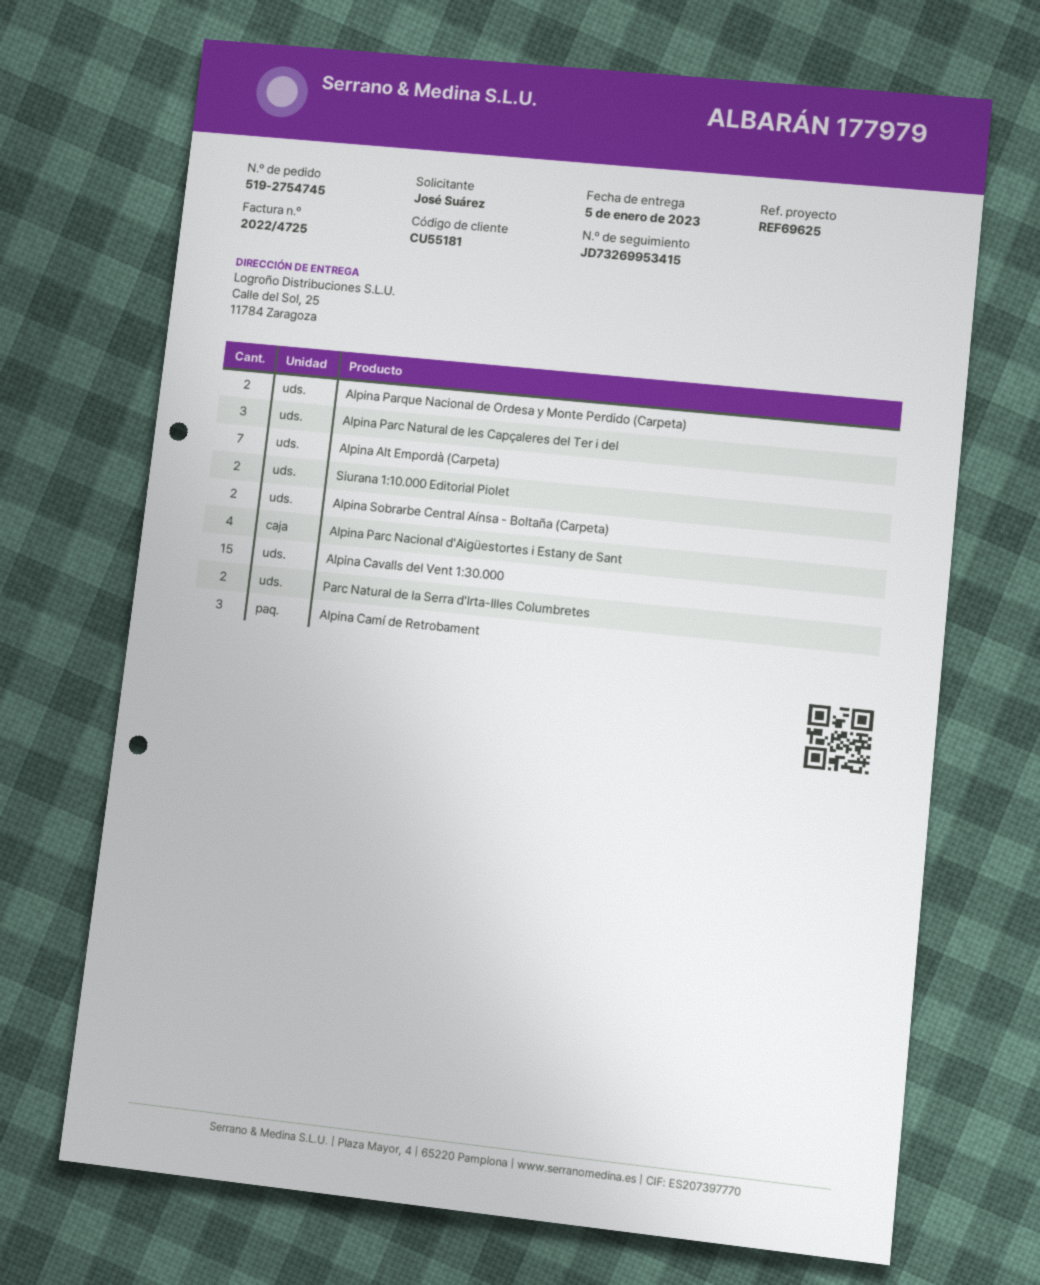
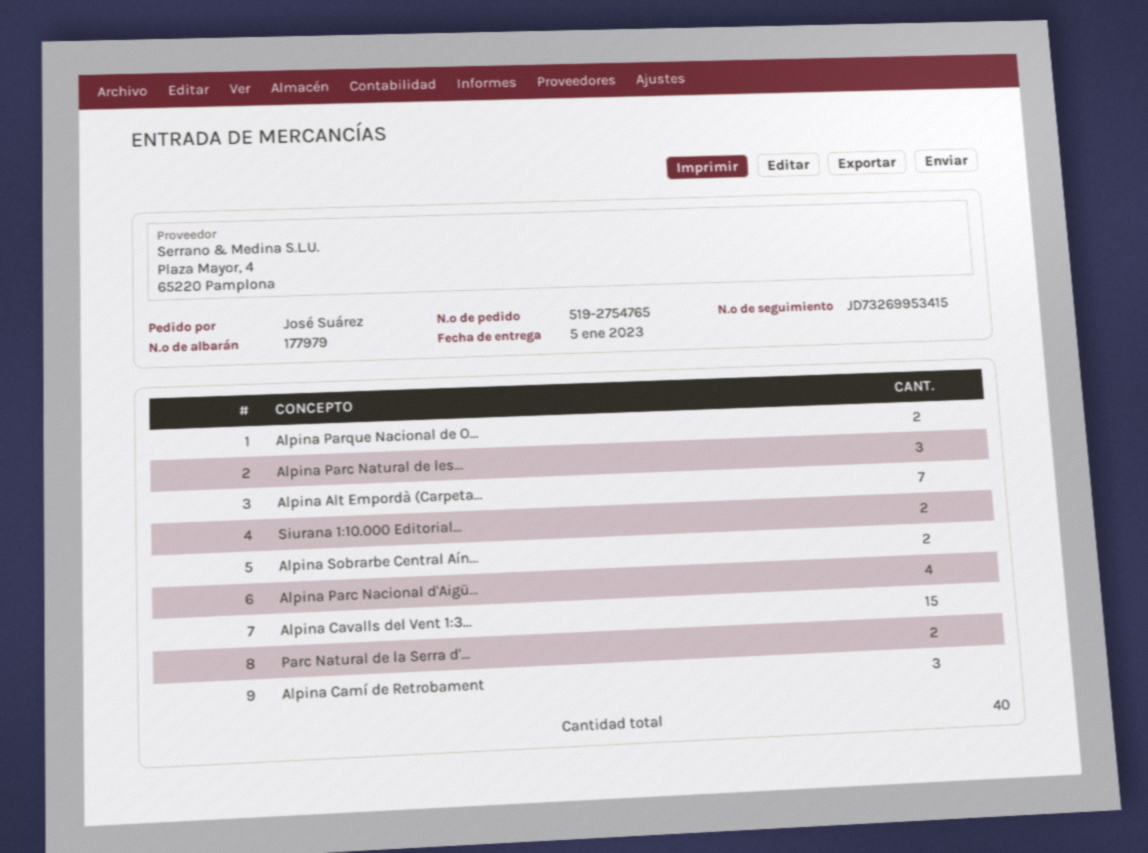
order number: 519-2754745 -> 519-2754765

